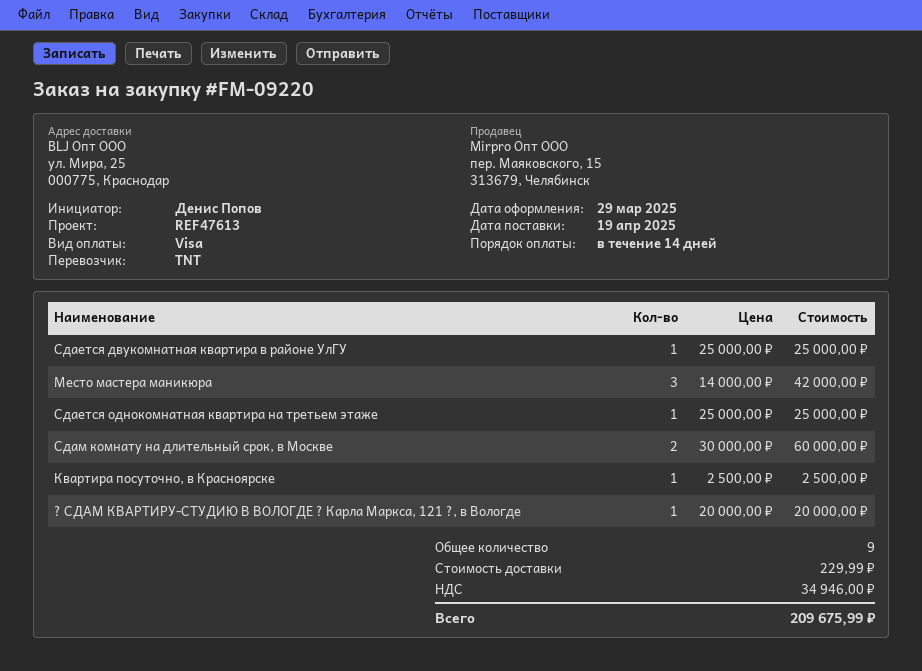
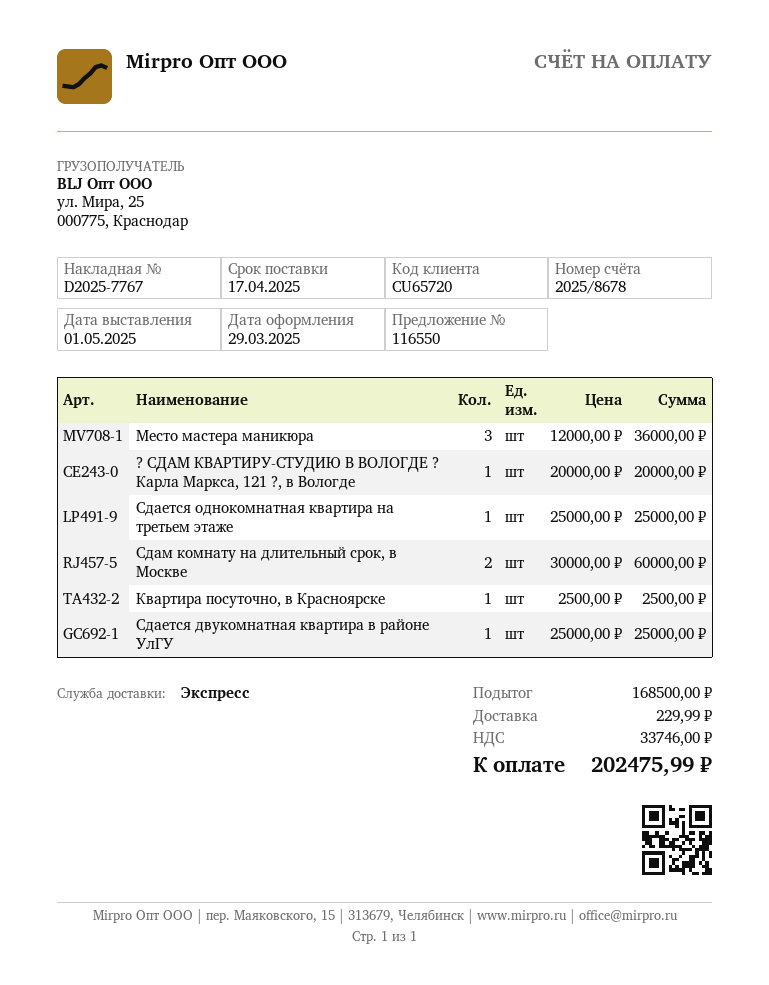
delivery date: 2025-04-19 -> 2025-04-17
shipping method: TNT -> express
Место мастера маникюра: 3 x 14000.00 = 42000.00 -> 3 x 12000.00 = 36000.00
tax: 34946.00 -> 33746.00
total: 209675.99 -> 202475.99

